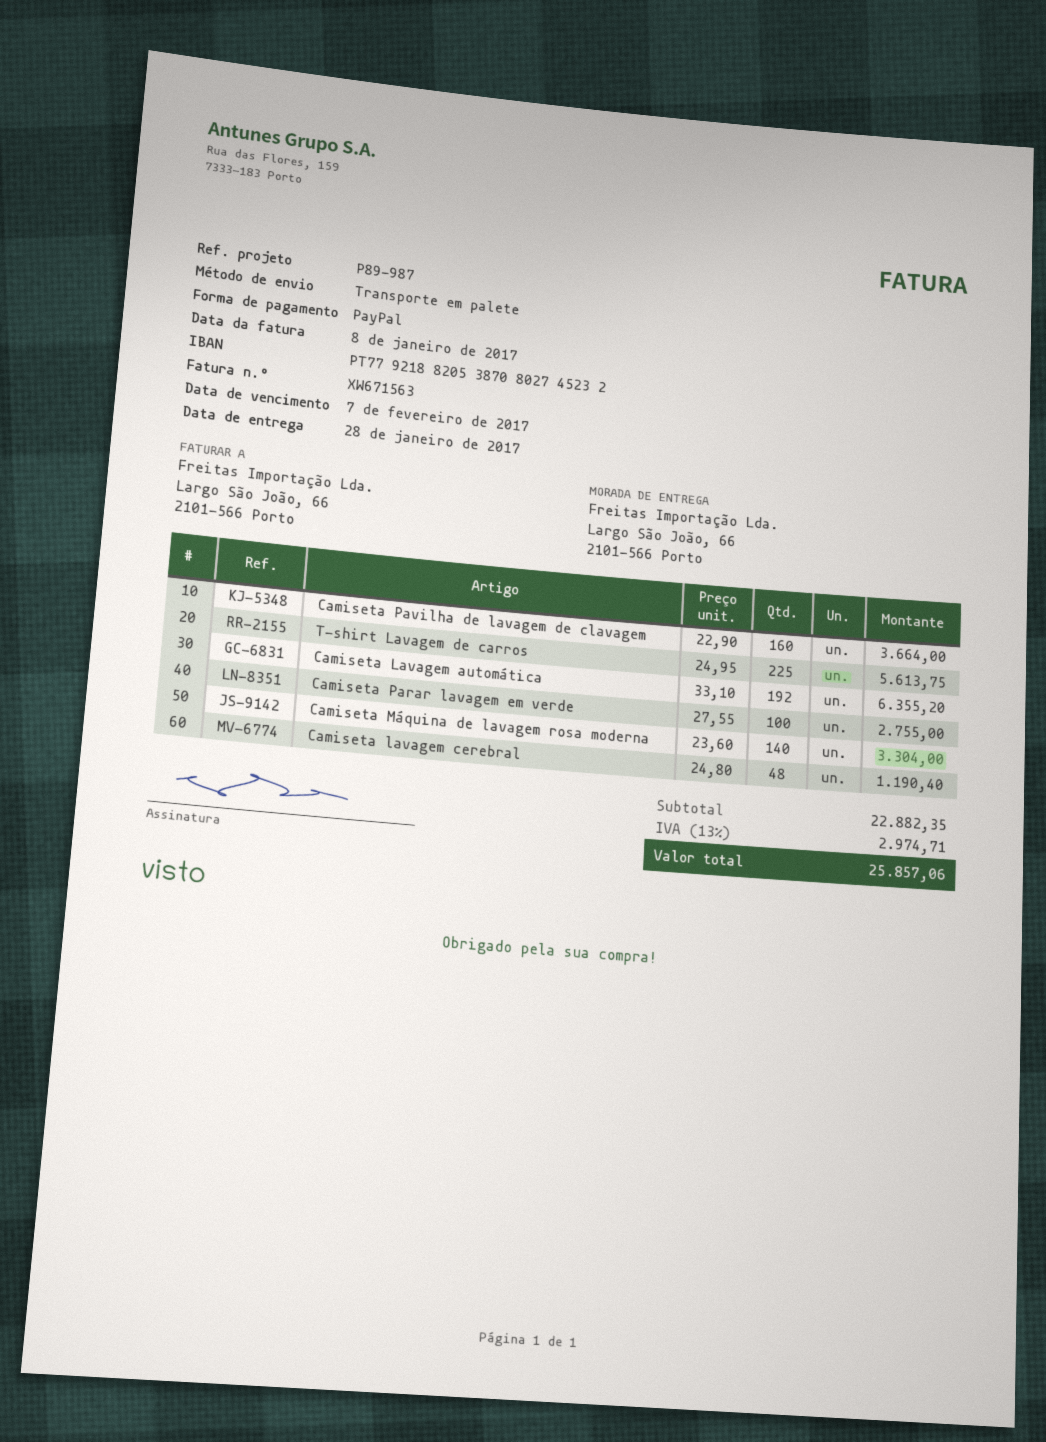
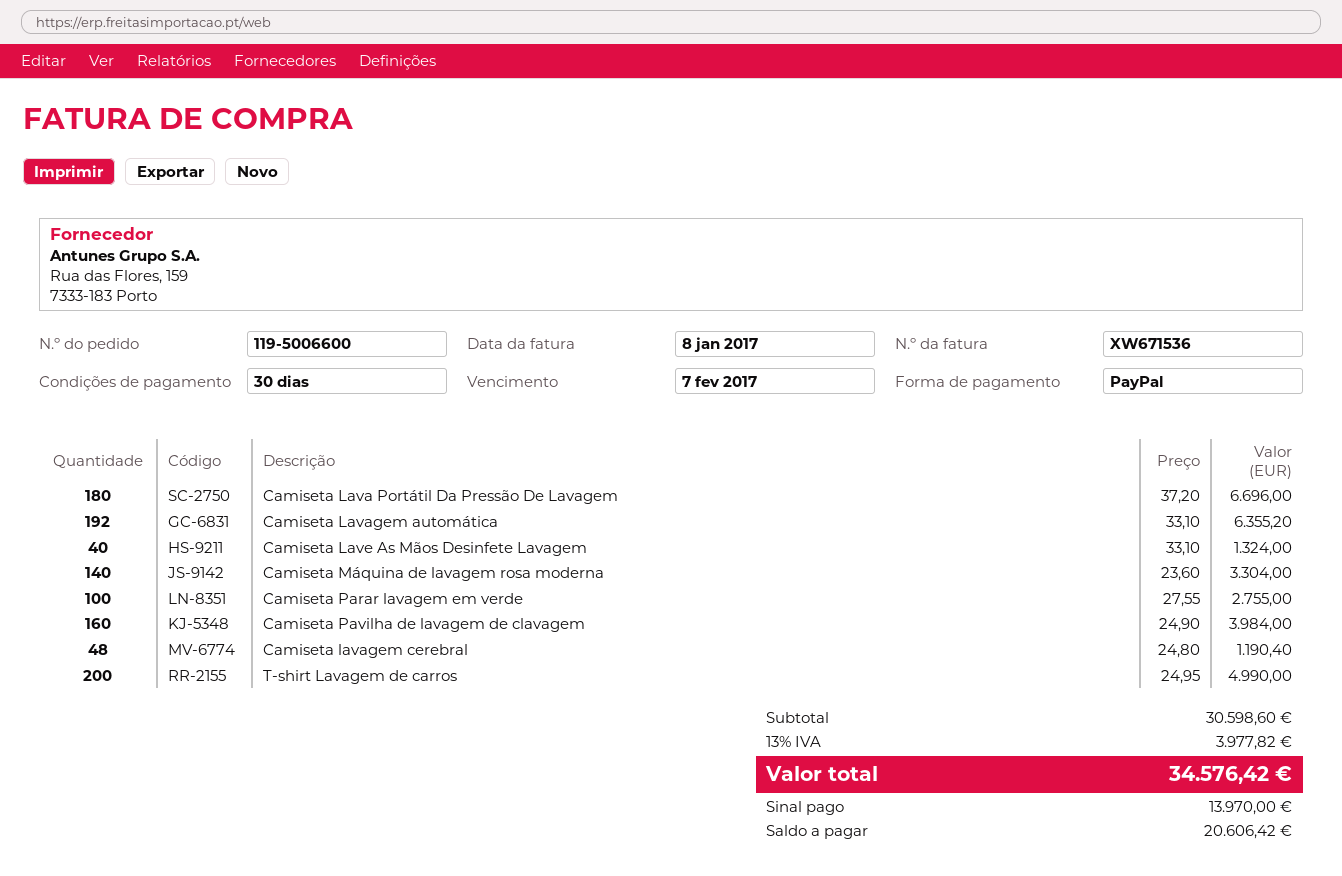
invoice number: XW671563 -> XW671536
Camiseta Pavilha de lavagem de clavagem: 160 x 22.90 = 3664.00 -> 160 x 24.90 = 3984.00
T-shirt Lavagem de carros: 225 x 24.95 = 5613.75 -> 200 x 24.95 = 4990.00
Camiseta Lava Portátil Da Pressão De Lavagem: none -> 180 x 37.20 = 6696.00
Camiseta Lave As Mãos Desinfete Lavagem: none -> 40 x 33.10 = 1324.00
subtotal: 22882.35 -> 30598.60
tax: 13% = 2974.71 -> 13% = 3977.82
total: 25857.06 -> 34576.42

